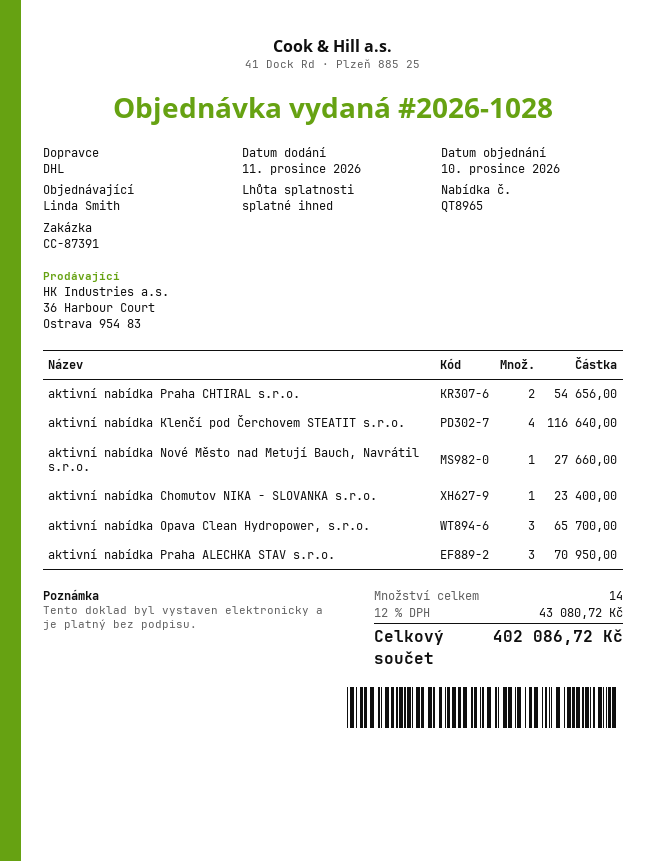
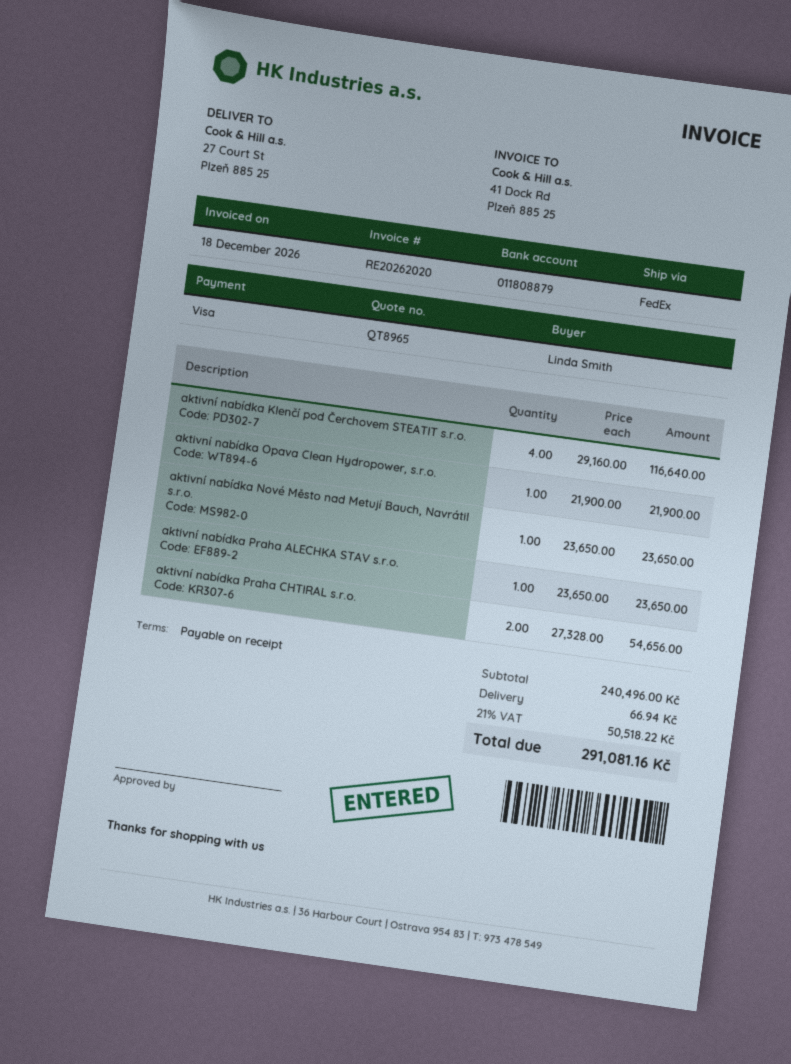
shipping method: DHL -> FedEx
aktivní nabídka Nové Město nad Metují Bauch, Navrátil s.r.o.: 1 for 27660.00 -> 1 for 23650.00
aktivní nabídka Chomutov NIKA - SLOVANKA s.r.o.: 1 for 23400.00 -> none
aktivní nabídka Opava Clean Hydropower, s.r.o.: 3 for 65700.00 -> 1 for 21900.00
aktivní nabídka Praha ALECHKA STAV s.r.o.: 3 for 70950.00 -> 1 for 23650.00
shipping: none -> 66.94
tax: 12% = 43080.72 -> 21% = 50518.22
total: 402086.72 -> 291081.16

